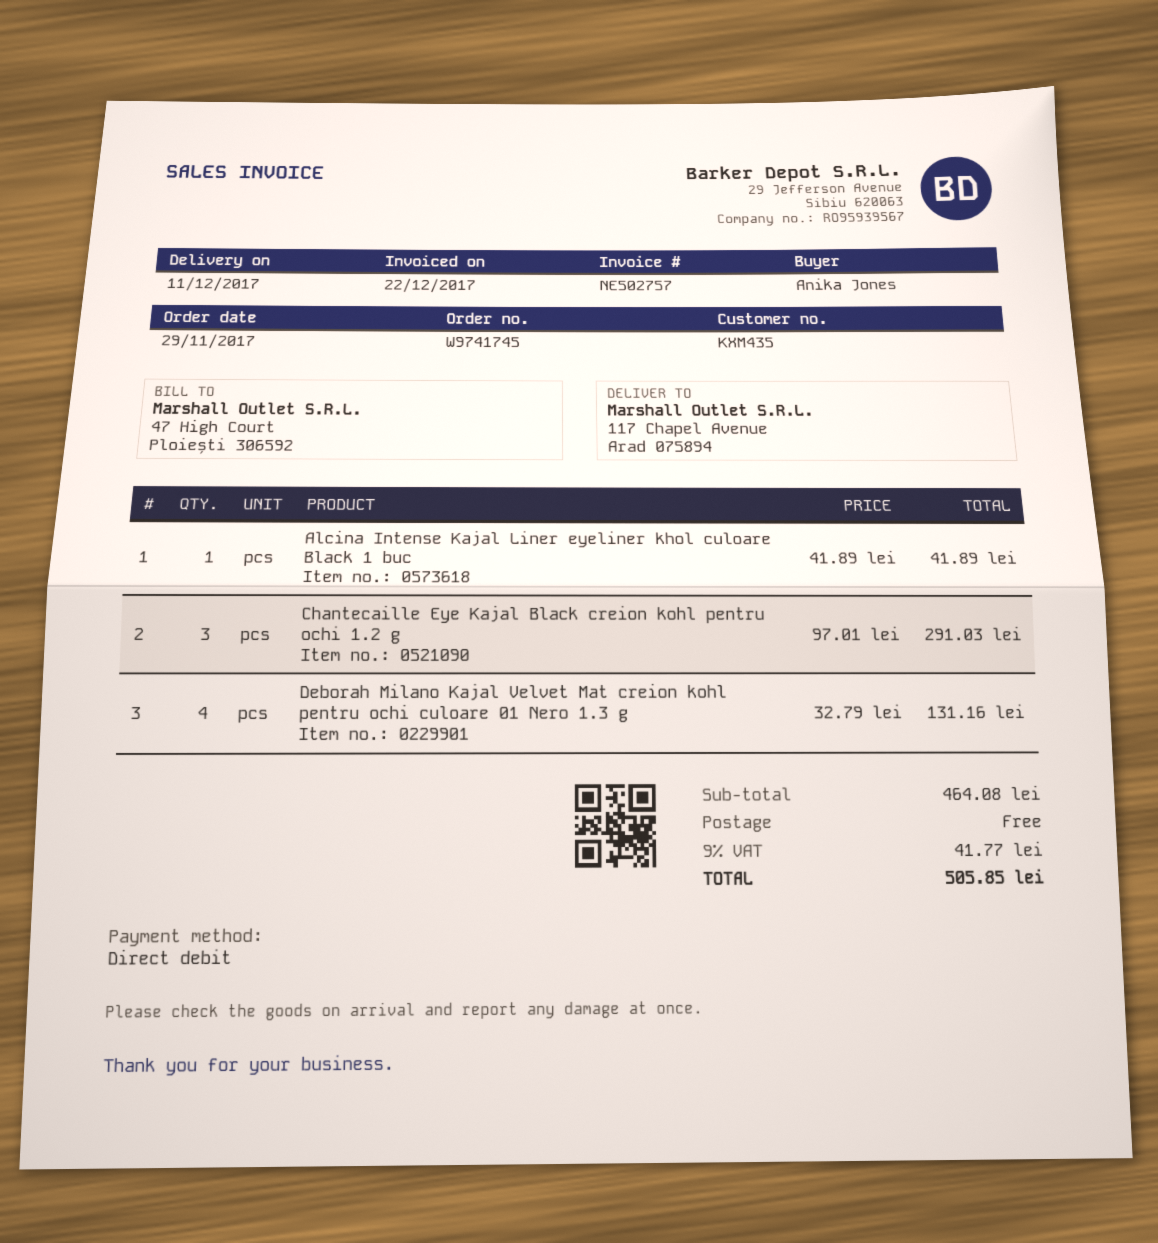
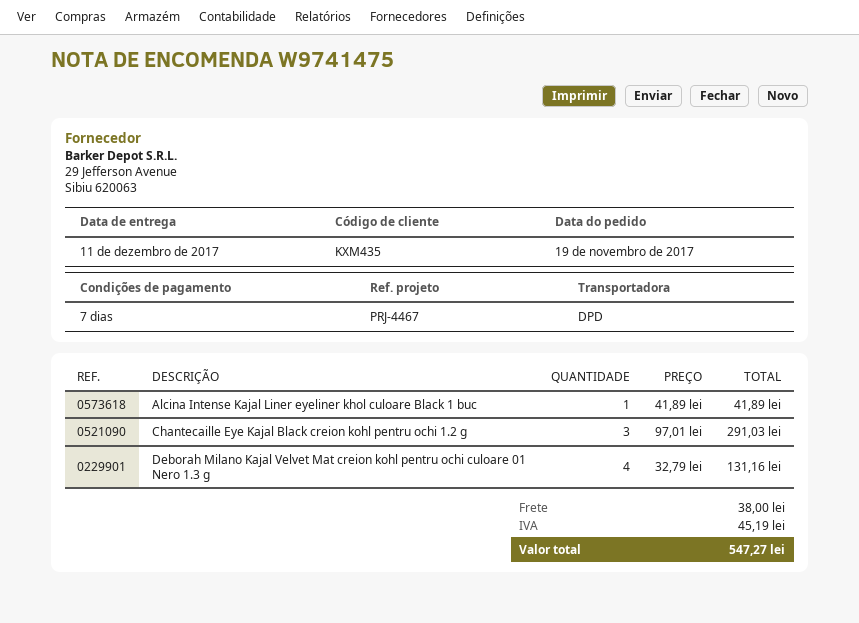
order number: W9741745 -> W9741475
order date: 2017-11-29 -> 2017-11-19
shipping: 0.00 -> 38.00
tax: 41.77 -> 45.19
total: 505.85 -> 547.27

